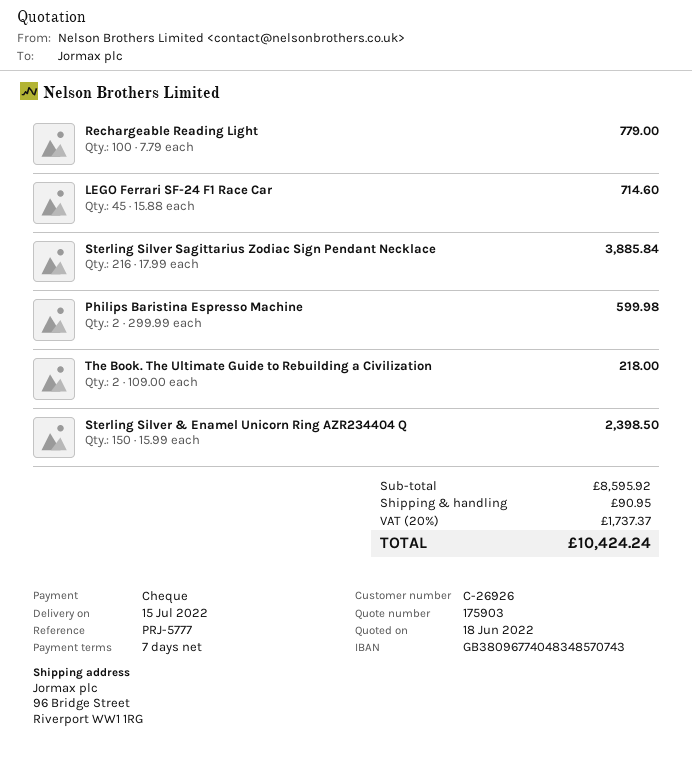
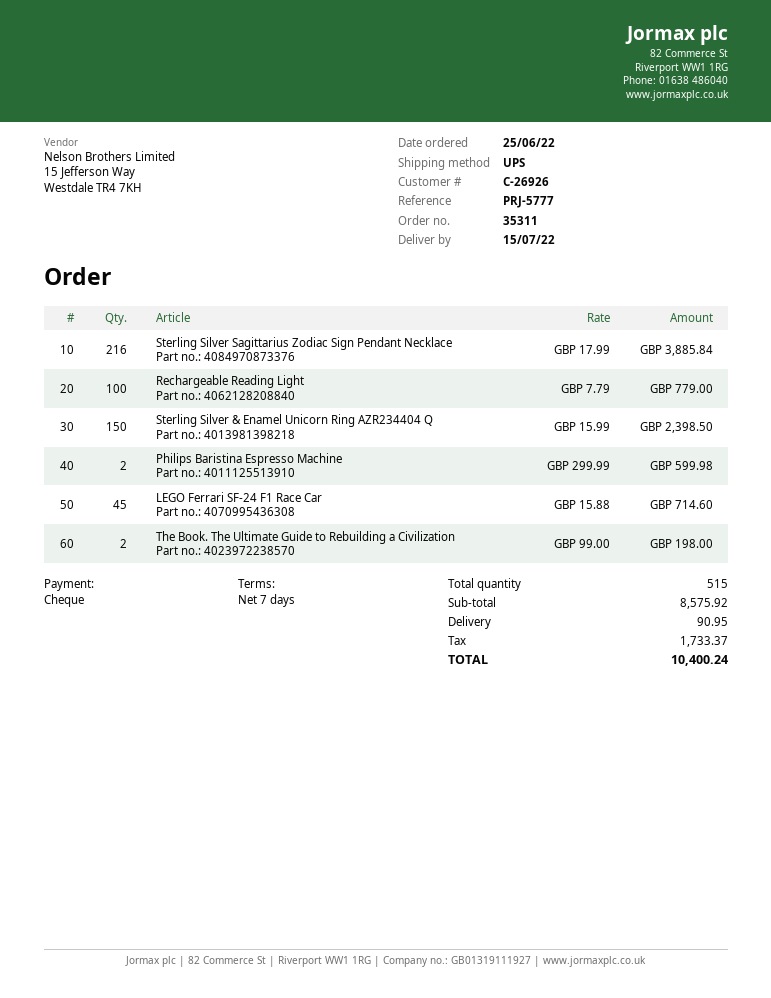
The Book. The Ultimate Guide to Rebuilding a Civilization: 2 x 109.00 = 218.00 -> 2 x 99.00 = 198.00
subtotal: 8595.92 -> 8575.92
tax: 1737.37 -> 1733.37
total: 10424.24 -> 10400.24

